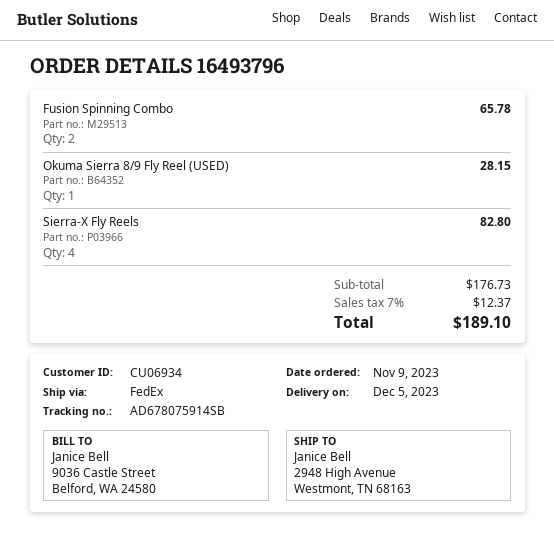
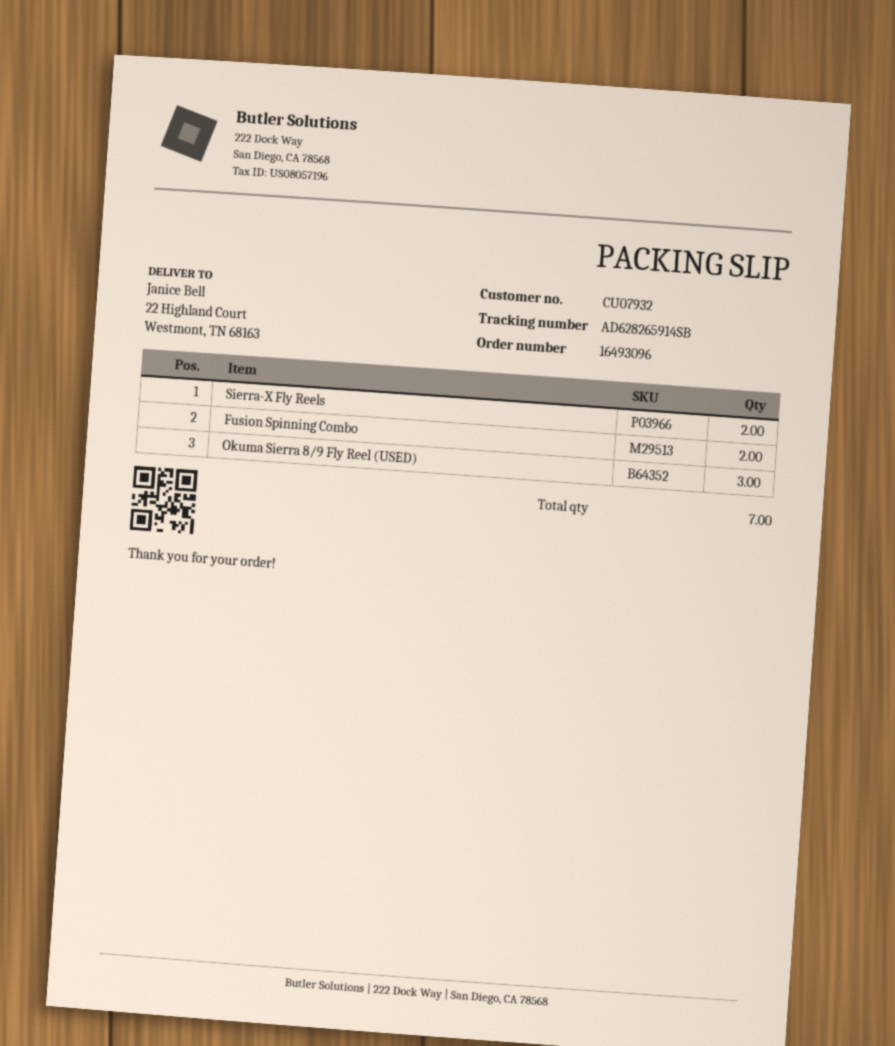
order number: 16493796 -> 16493096
customer number: CU06934 -> CU07932
tracking number: AD678075914SB -> AD628265914SB
ship to: 2948 High Avenue, Westmont, TN 68163 -> 22 Highland Court, Westmont, TN 68163
Okuma Sierra 8/9 Fly Reel (USED): 1 -> 3
Sierra-X Fly Reels: 4 -> 2

